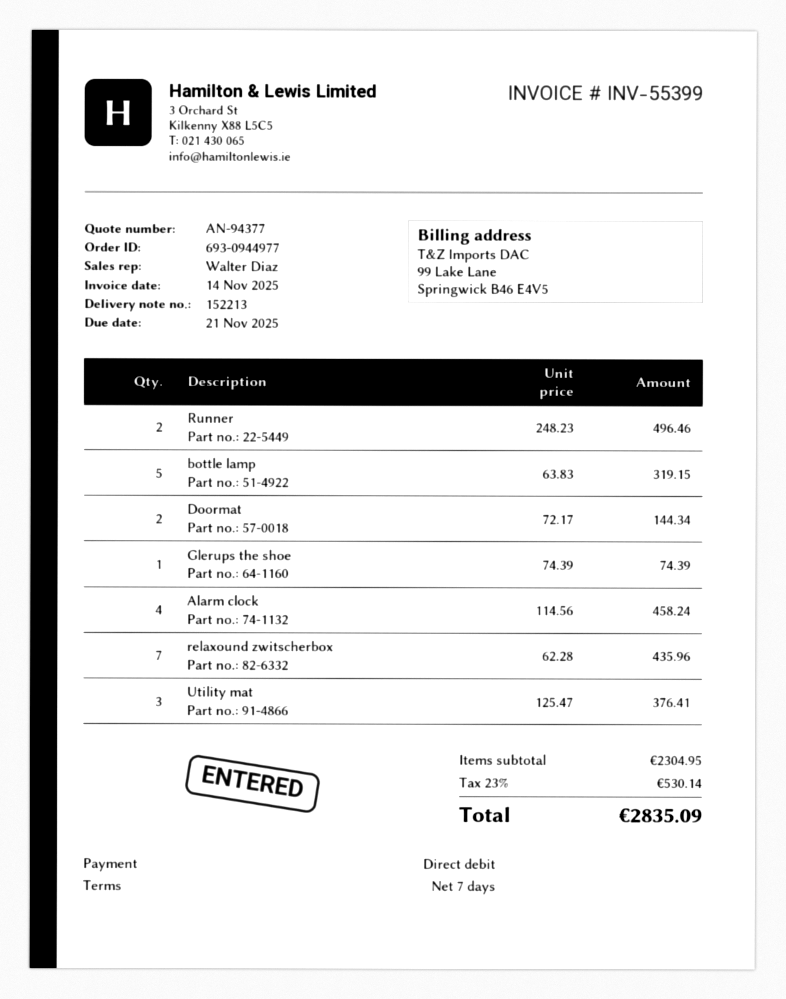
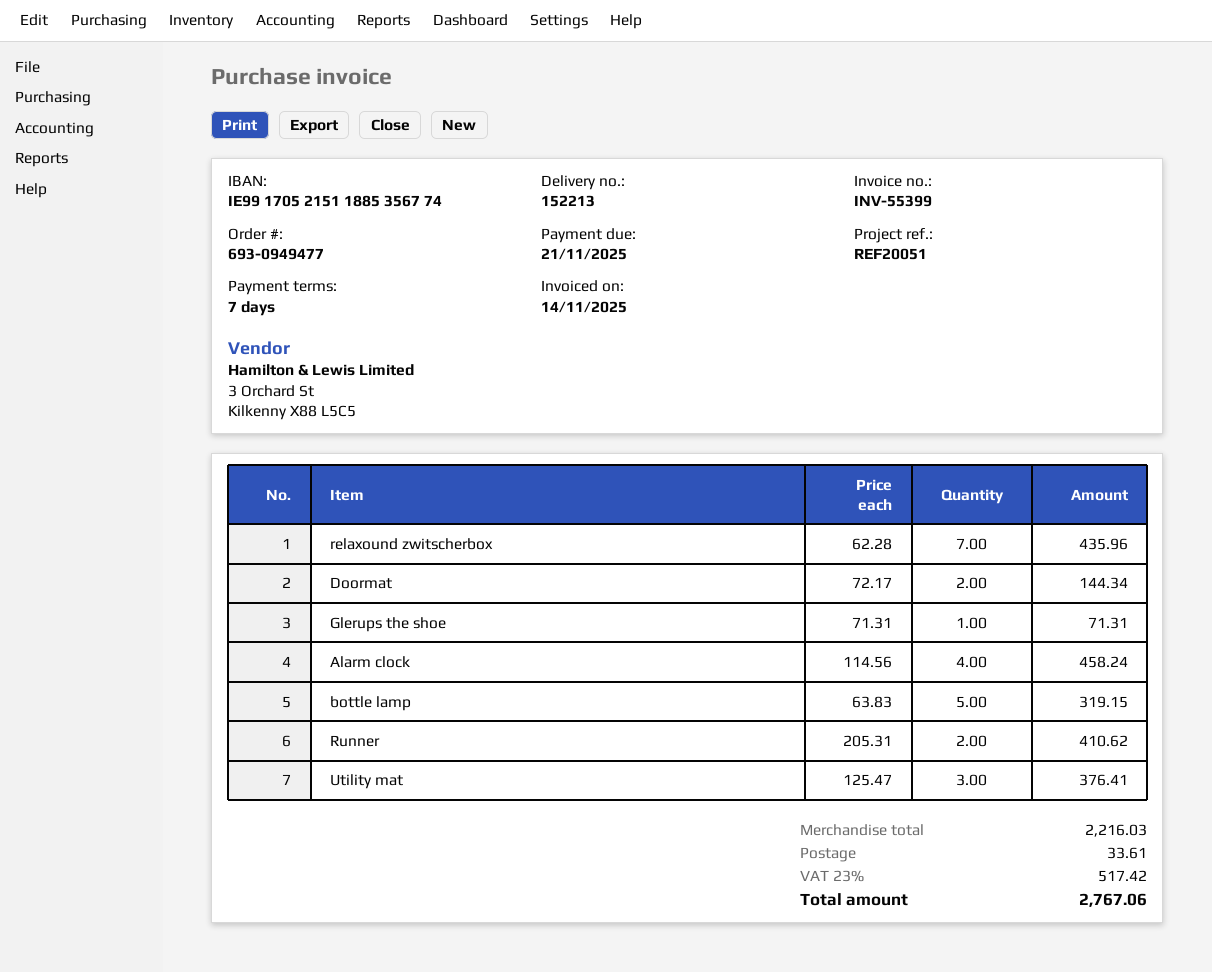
order number: 693-0944977 -> 693-0949477
Runner: 2 x 248.23 = 496.46 -> 2 x 205.31 = 410.62
Glerups the shoe: 1 x 74.39 = 74.39 -> 1 x 71.31 = 71.31
subtotal: 2304.95 -> 2216.03
shipping: none -> 33.61
tax: 23% = 530.14 -> 23% = 517.42
total: 2835.09 -> 2767.06

